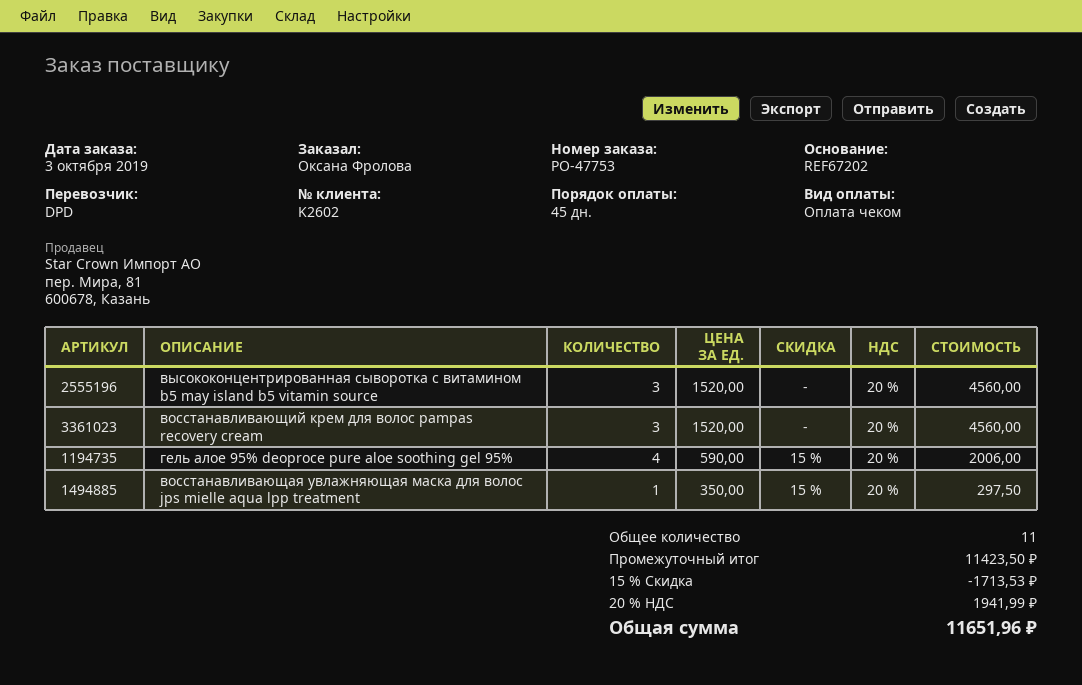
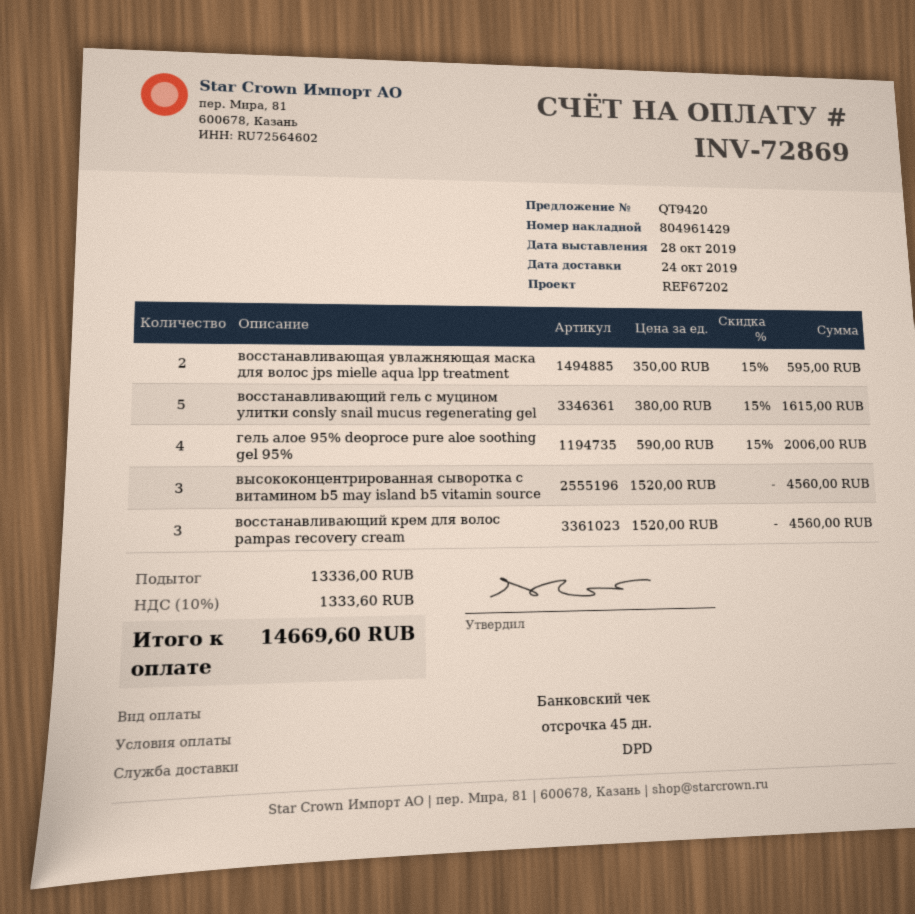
восстанавливающая увлажняющая маска для волос jps mielle aqua lpp treatment: 1 x 350.00 - 15% = 297.50 -> 2 x 350.00 - 15% = 595.00
восстанавливающий гель с муцином улитки consly snail mucus regenerating gel: none -> 5 x 380.00 - 15% = 1615.00
subtotal: 11423.50 -> 13336.00
discount: 15% = 1713.53 -> none
tax: 20% = 1941.99 -> 10% = 1333.60
total: 11651.96 -> 14669.60

